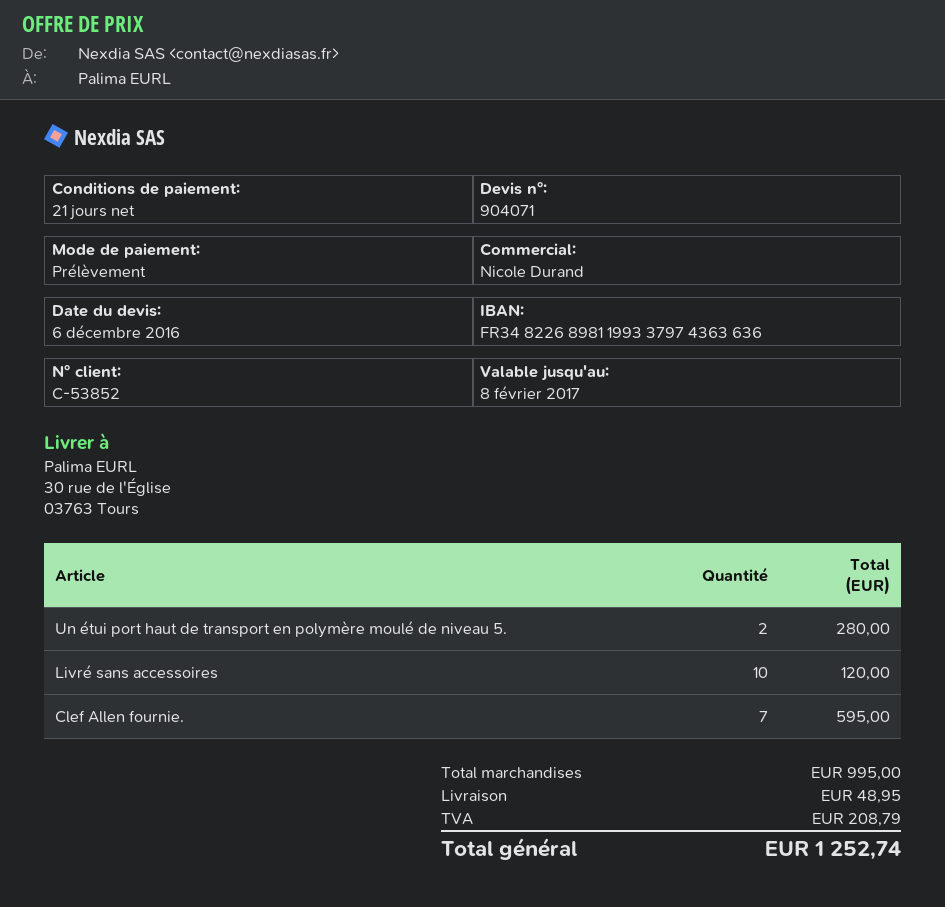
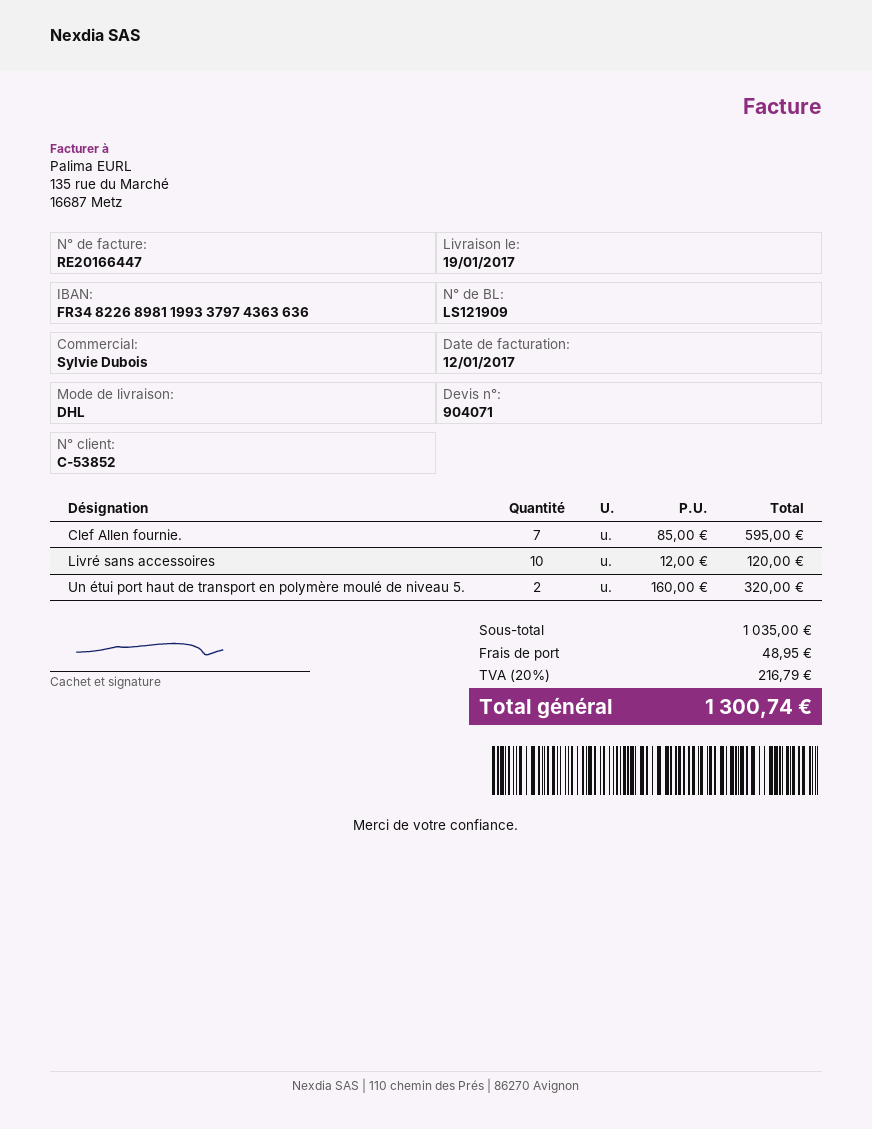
sales rep: Nicole Durand -> Sylvie Dubois
Un étui port haut de transport en polymère moulé de niveau 5.: 2 for 280.00 -> 2 for 320.00
subtotal: 995.00 -> 1035.00
tax: 208.79 -> 216.79
total: 1252.74 -> 1300.74

